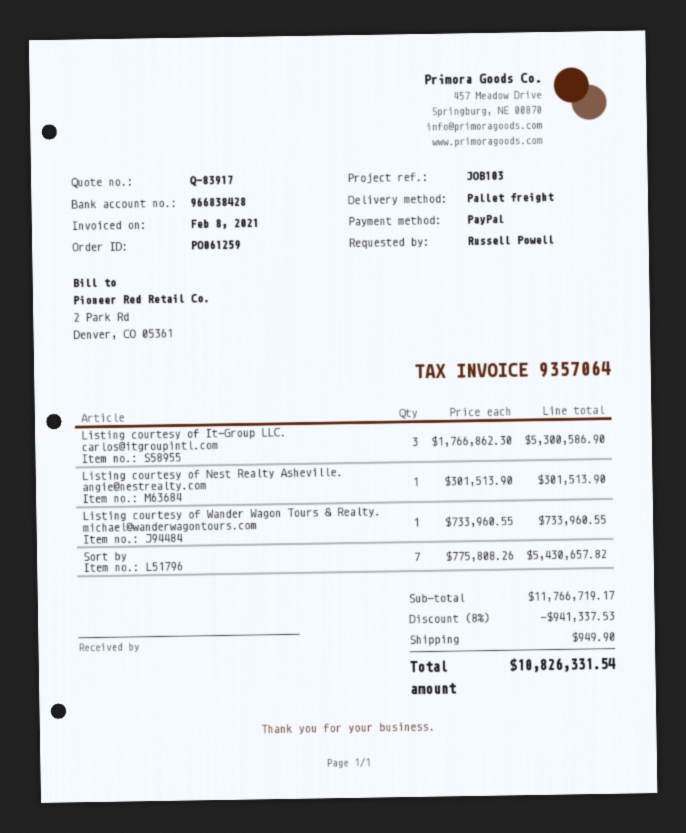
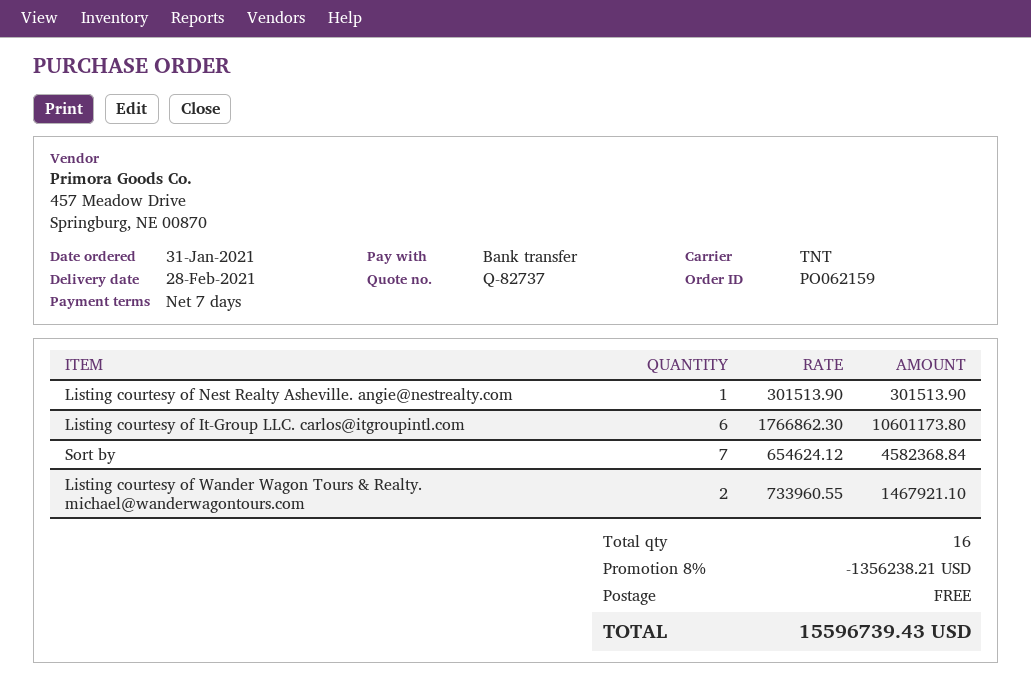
quote number: Q-83917 -> Q-82737
order number: PO061259 -> PO062159
payment method: PayPal -> bank transfer
shipping method: pallet freight -> TNT
Listing courtesy of It-Group LLC. carlos@itgroupintl.com: 3 x 1766862.30 = 5300586.90 -> 6 x 1766862.30 = 10601173.80
Listing courtesy of Wander Wagon Tours & Realty. michael@wanderwagontours.com: 1 x 733960.55 = 733960.55 -> 2 x 733960.55 = 1467921.10
Sort by: 7 x 775808.26 = 5430657.82 -> 7 x 654624.12 = 4582368.84
discount: 8% = 941337.53 -> 8% = 1356238.21
shipping: 949.90 -> 0.00
total: 10826331.54 -> 15596739.43

